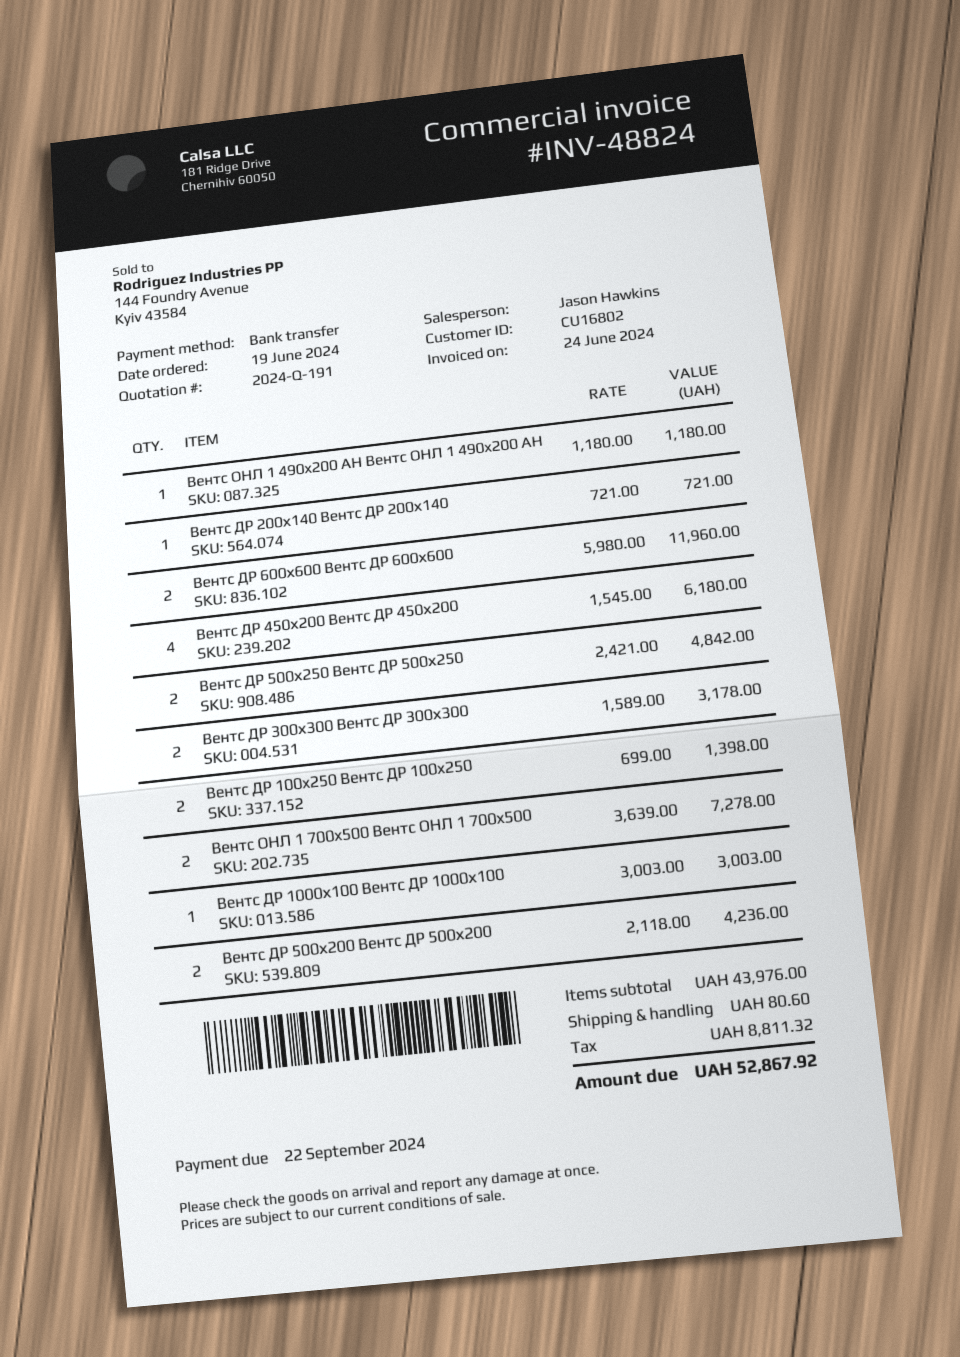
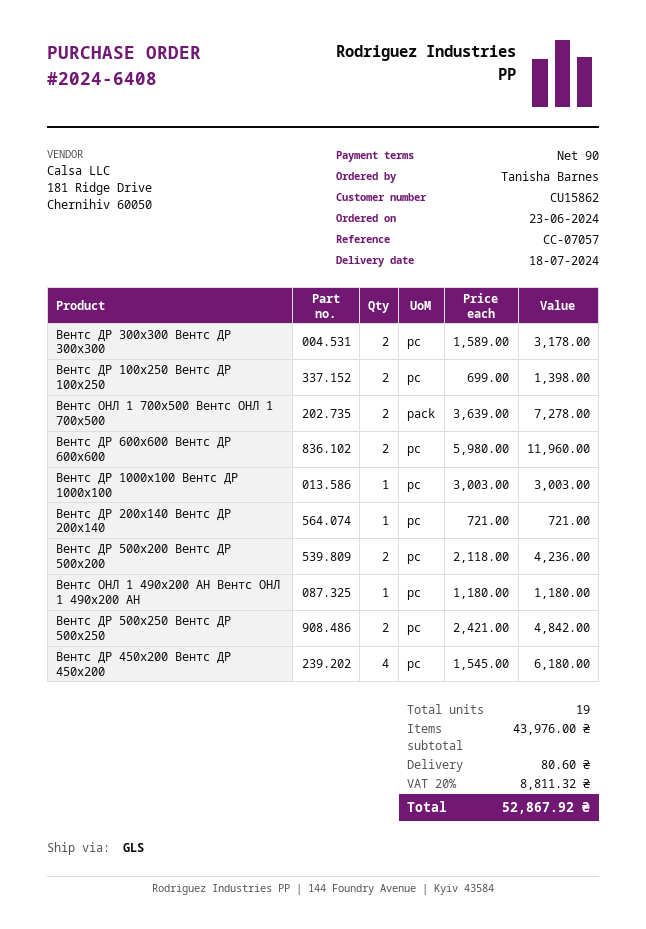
order date: 2024-06-19 -> 2024-06-23
customer number: CU16802 -> CU15862

